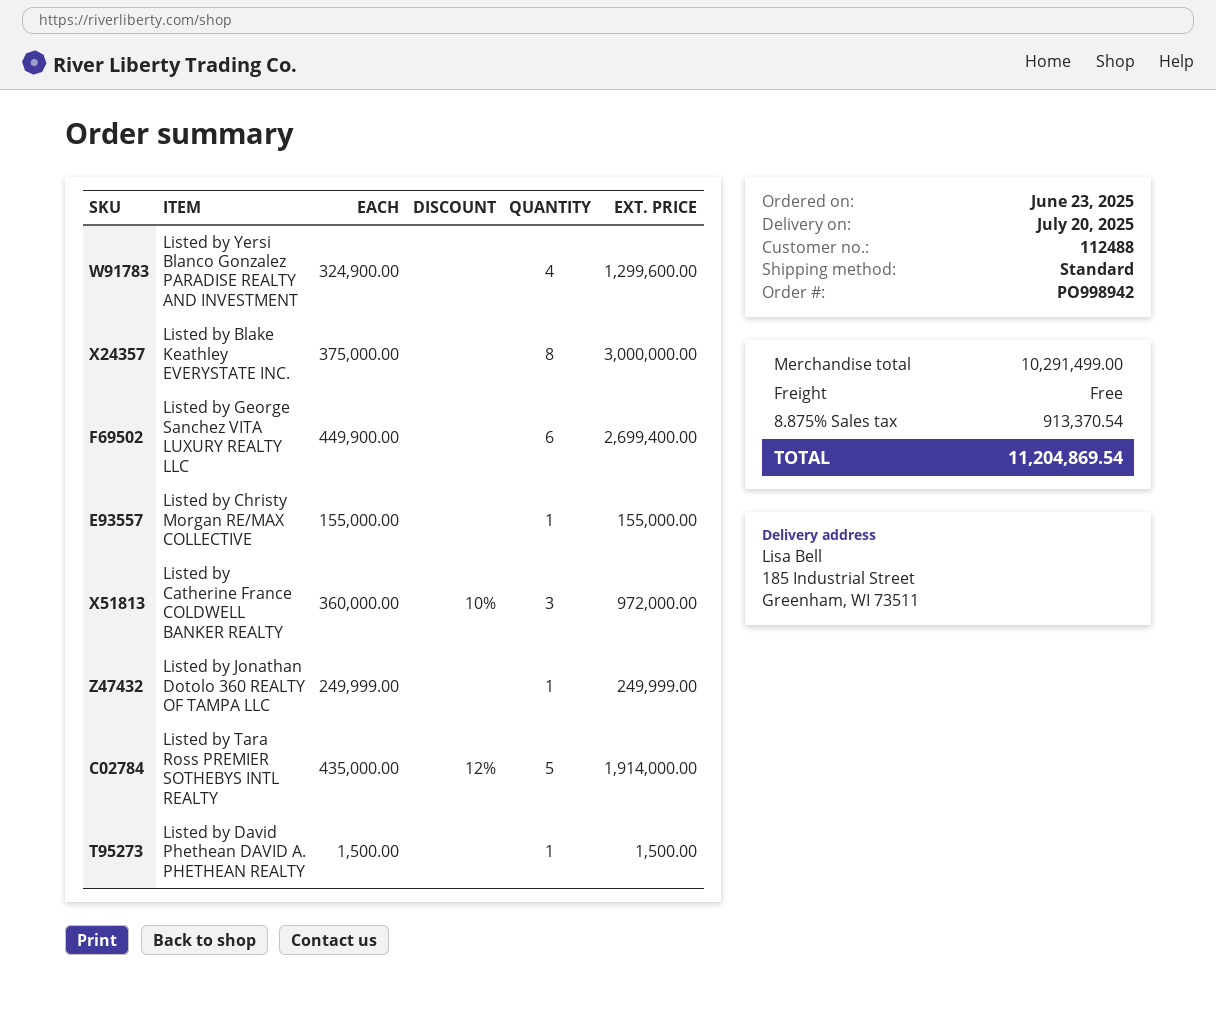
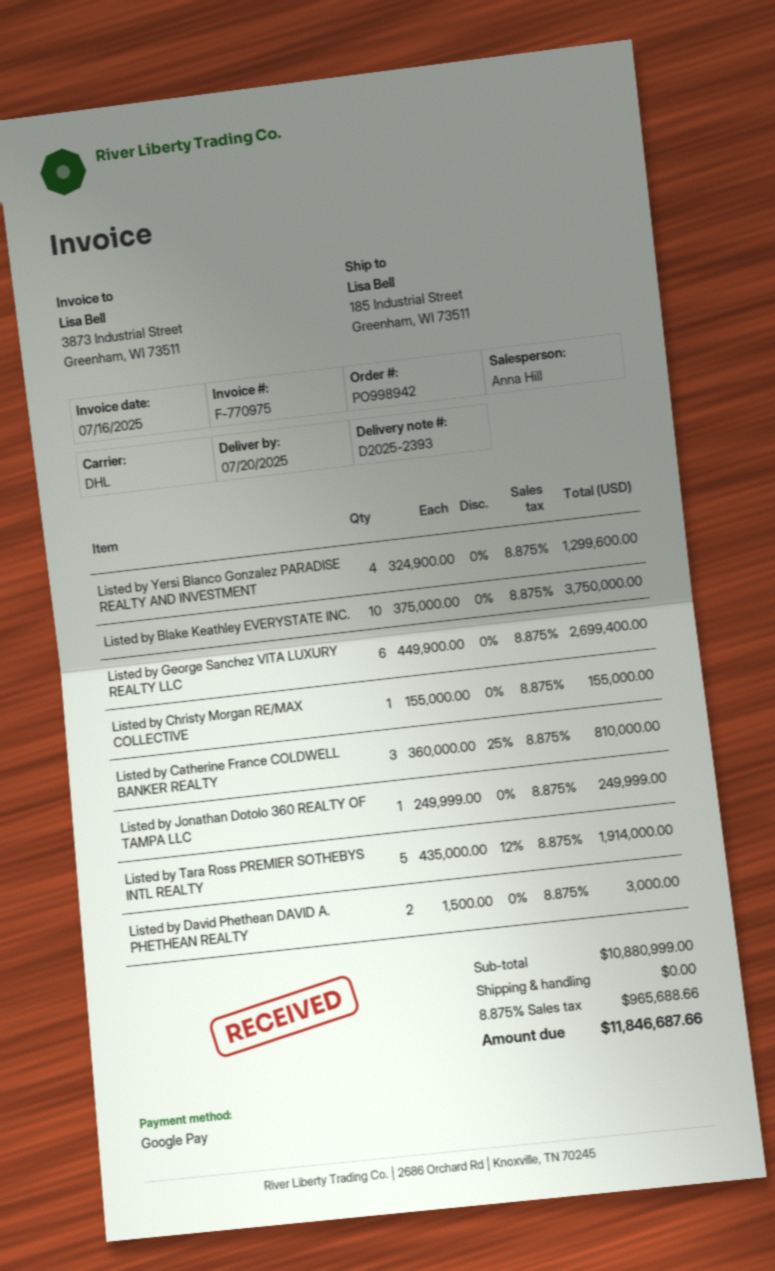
shipping method: standard -> DHL
Listed by Blake Keathley EVERYSTATE INC.: 8 x 375000.00 = 3000000.00 -> 10 x 375000.00 = 3750000.00
Listed by Catherine France COLDWELL BANKER REALTY: 3 x 360000.00 - 10% = 972000.00 -> 3 x 360000.00 - 25% = 810000.00
Listed by David Phethean DAVID A. PHETHEAN REALTY: 1 x 1500.00 = 1500.00 -> 2 x 1500.00 = 3000.00
subtotal: 10291499.00 -> 10880999.00
tax: 8.875% = 913370.54 -> 8.875% = 965688.66
total: 11204869.54 -> 11846687.66

